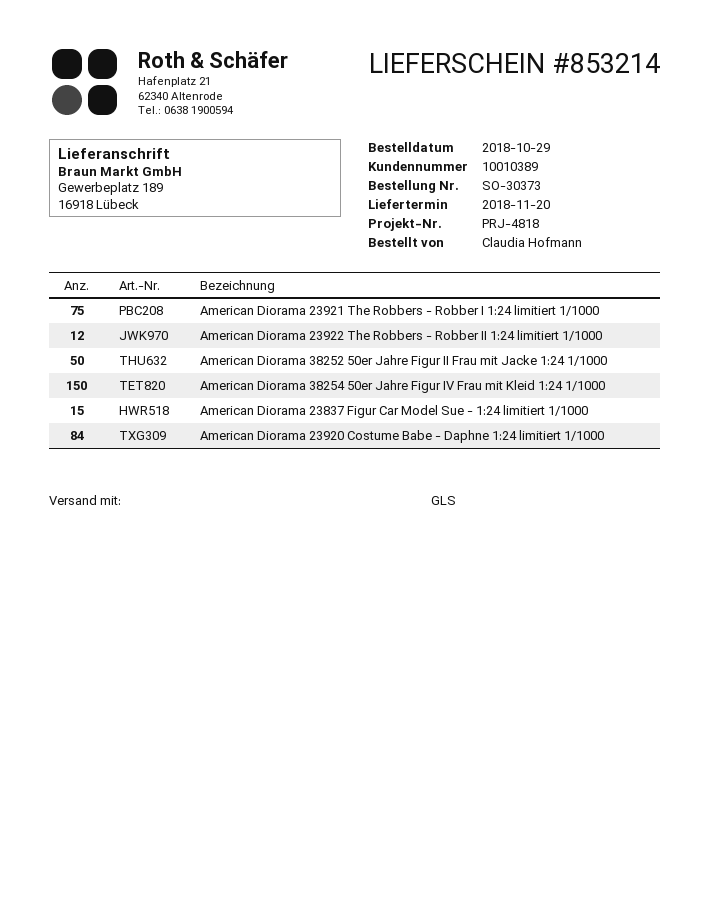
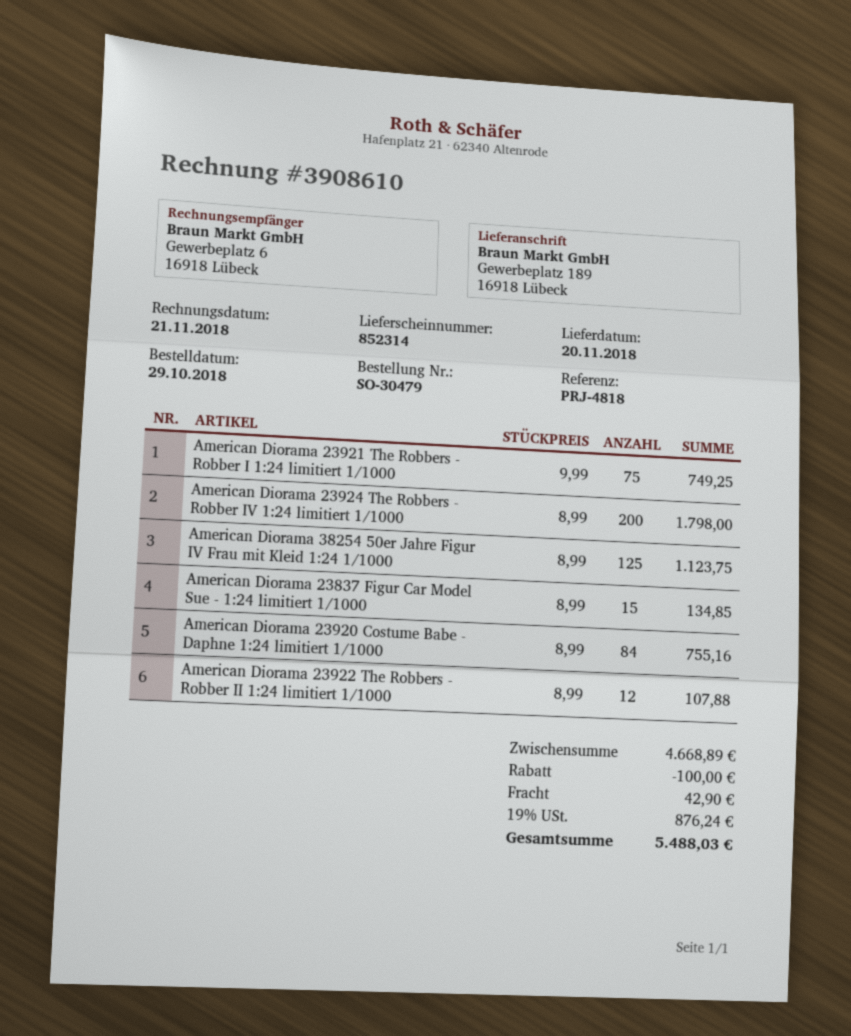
order number: SO-30373 -> SO-30479
delivery note number: 853214 -> 852314
American Diorama 38252 50er Jahre Figur II Frau mit Jacke 1:24 1/1000: 50 -> none
American Diorama 38254 50er Jahre Figur IV Frau mit Kleid 1:24 1/1000: 150 -> 125
American Diorama 23924 The Robbers - Robber IV 1:24 limitiert 1/1000: none -> 200

